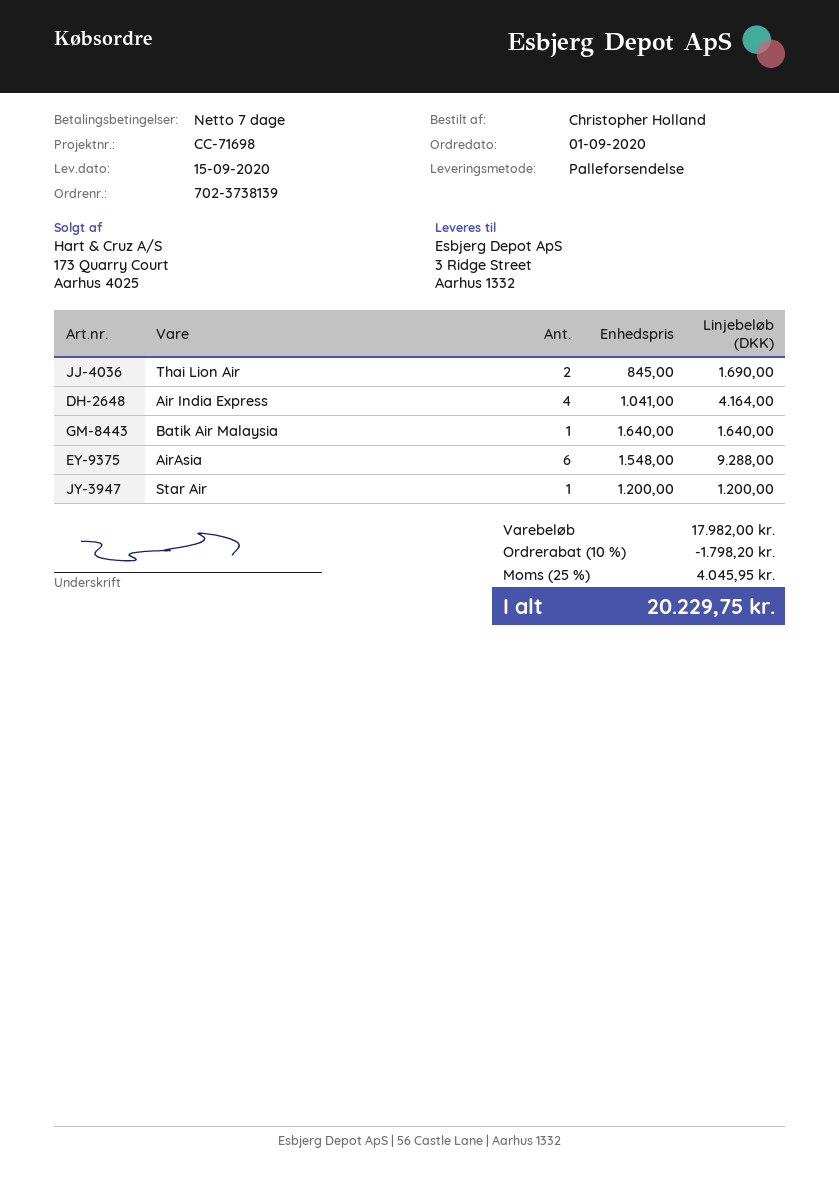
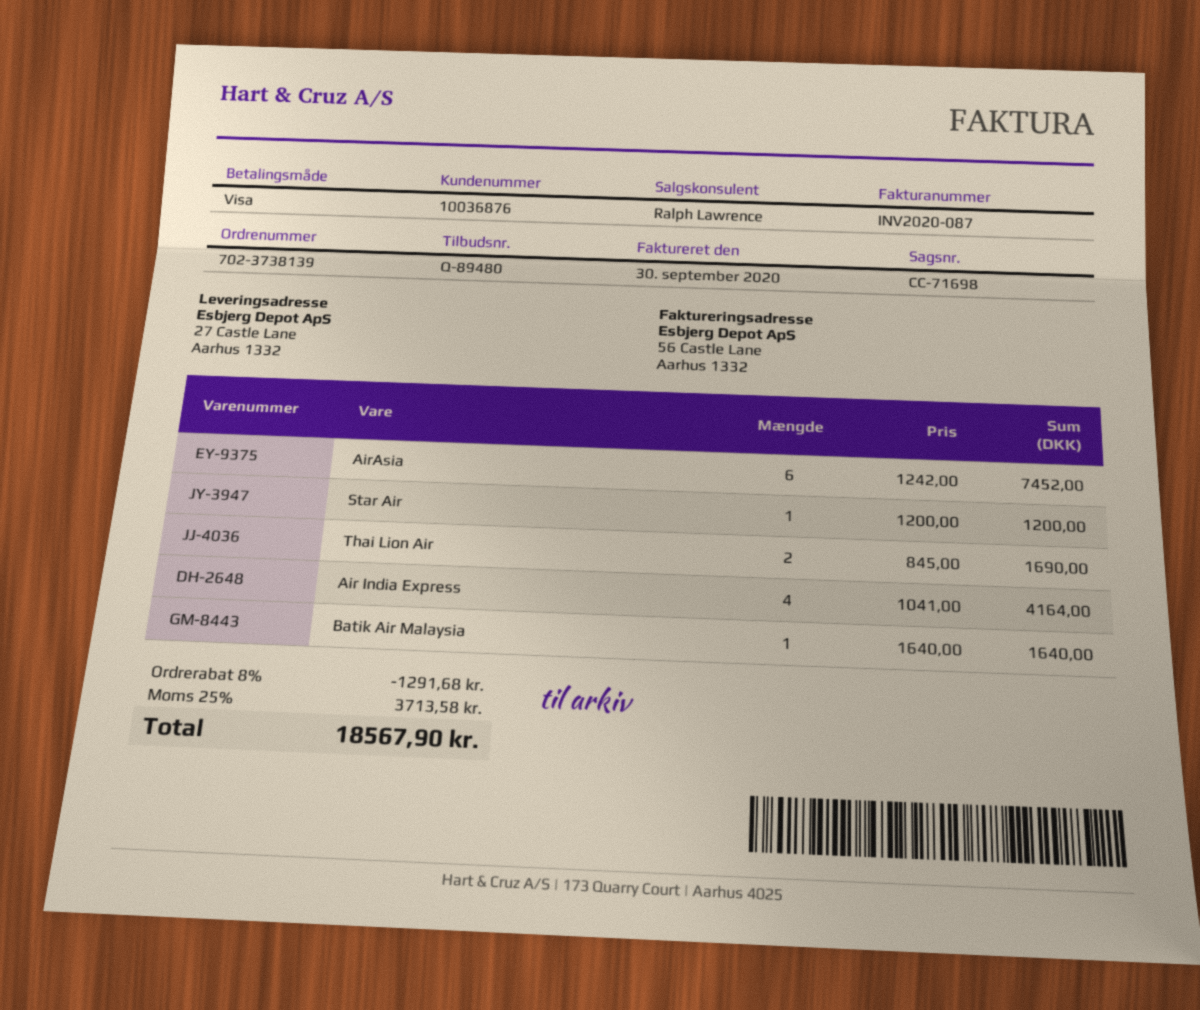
ship to: 3 Ridge Street, Aarhus 1332 -> 27 Castle Lane, Aarhus 1332
AirAsia: 6 x 1548.00 = 9288.00 -> 6 x 1242.00 = 7452.00
discount: 10% = 1798.20 -> 8% = 1291.68
tax: 25% = 4045.95 -> 25% = 3713.58
total: 20229.75 -> 18567.90

